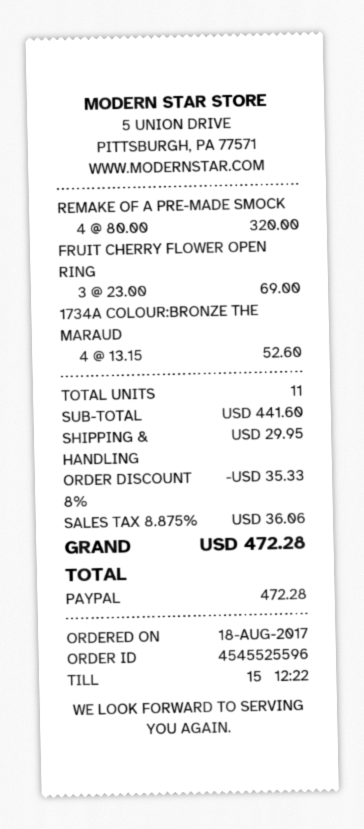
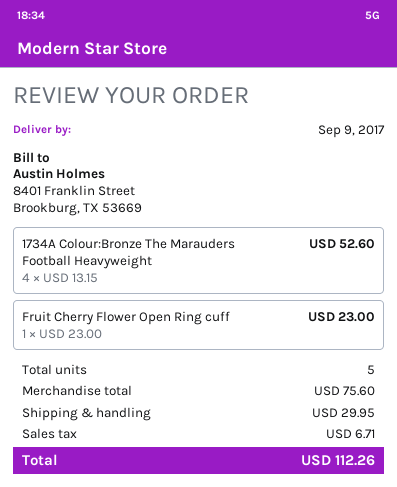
REMAKE OF A PRE-MADE SMOCK: 4 x 80.00 = 320.00 -> none
FRUIT CHERRY FLOWER OPEN RING: 3 x 23.00 = 69.00 -> 1 x 23.00 = 23.00
total quantity: 11 -> 5
subtotal: 441.60 -> 75.60
discount: 8% = 35.33 -> none
tax: 36.06 -> 6.71
total: 472.28 -> 112.26

